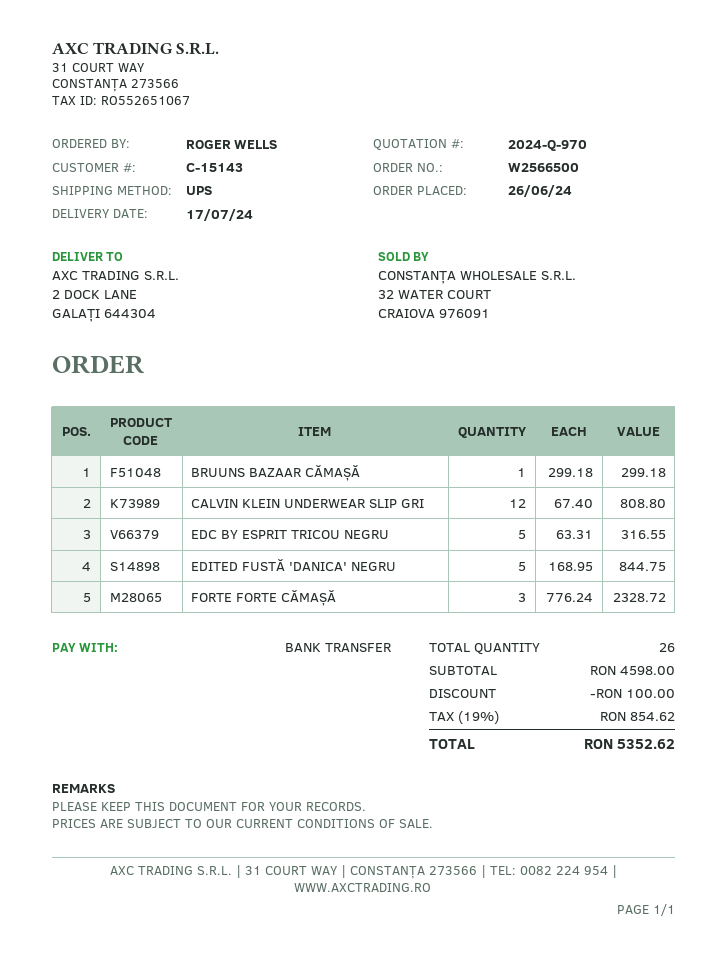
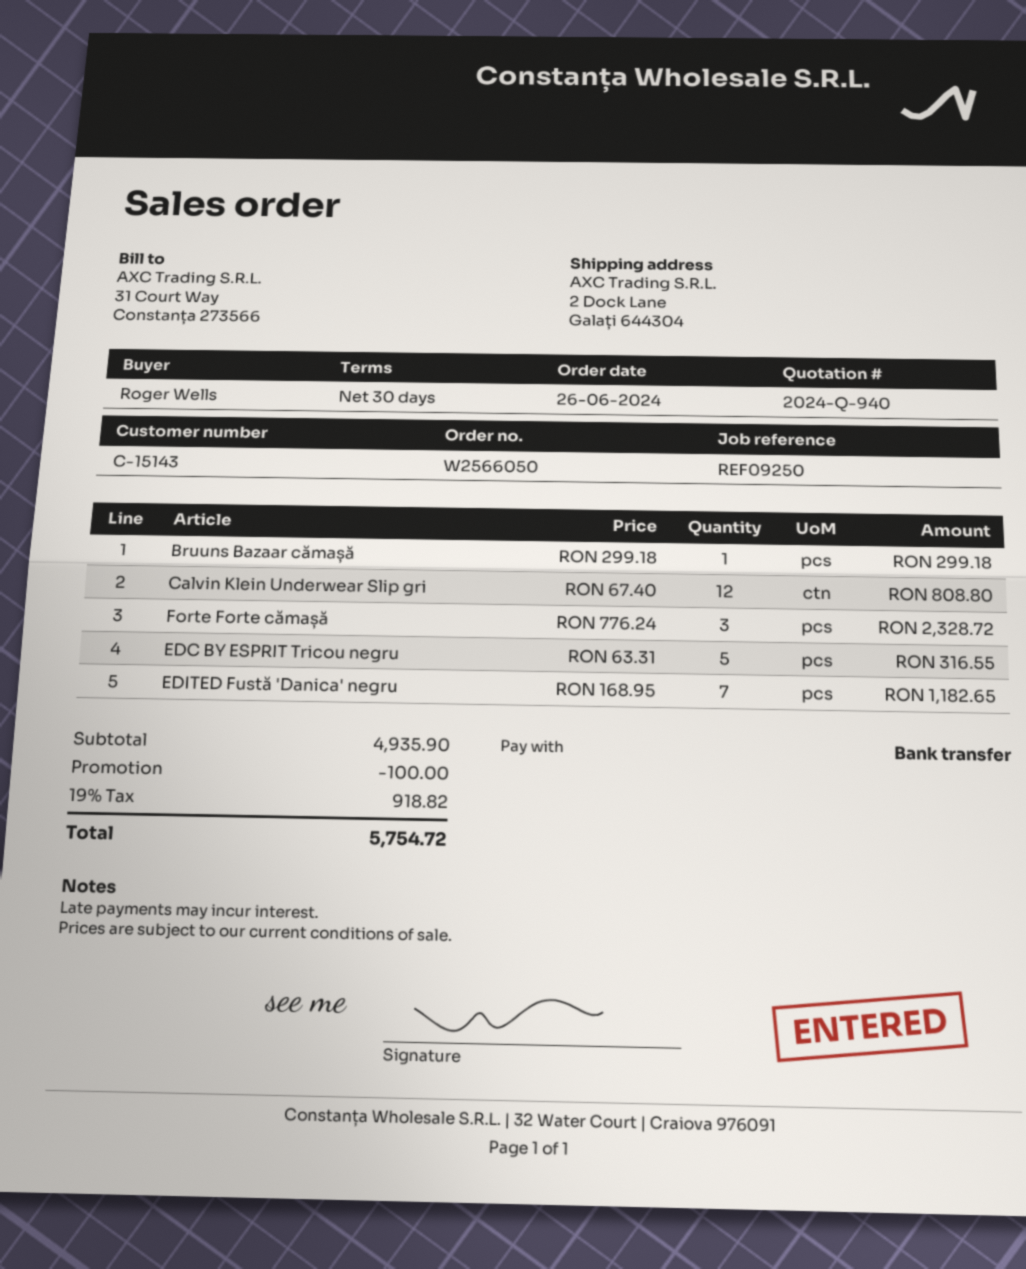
quote number: 2024-Q-970 -> 2024-Q-940
order number: W2566500 -> W2566050
EDITED FUSTĂ 'DANICA' NEGRU: 5 x 168.95 = 844.75 -> 7 x 168.95 = 1182.65
subtotal: 4598.00 -> 4935.90
tax: 19% = 854.62 -> 19% = 918.82
total: 5352.62 -> 5754.72

